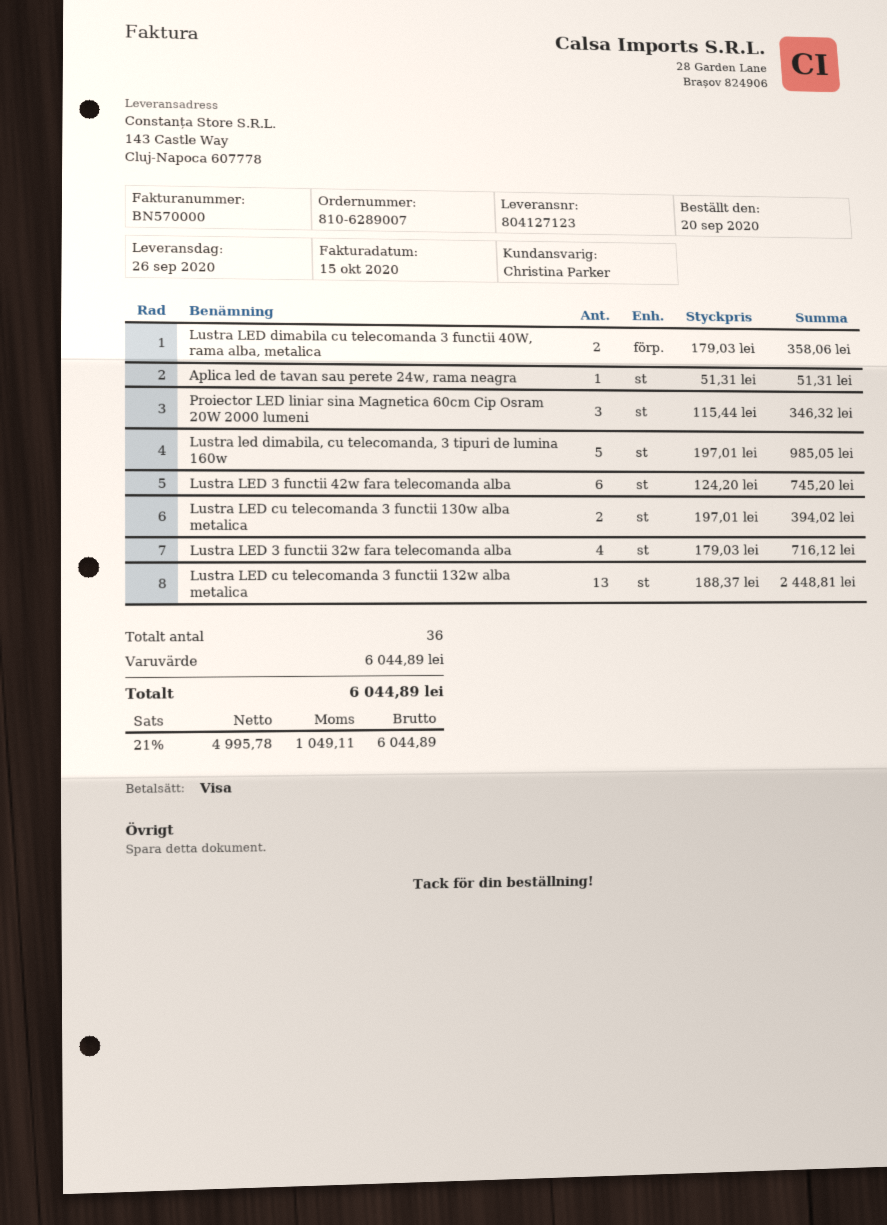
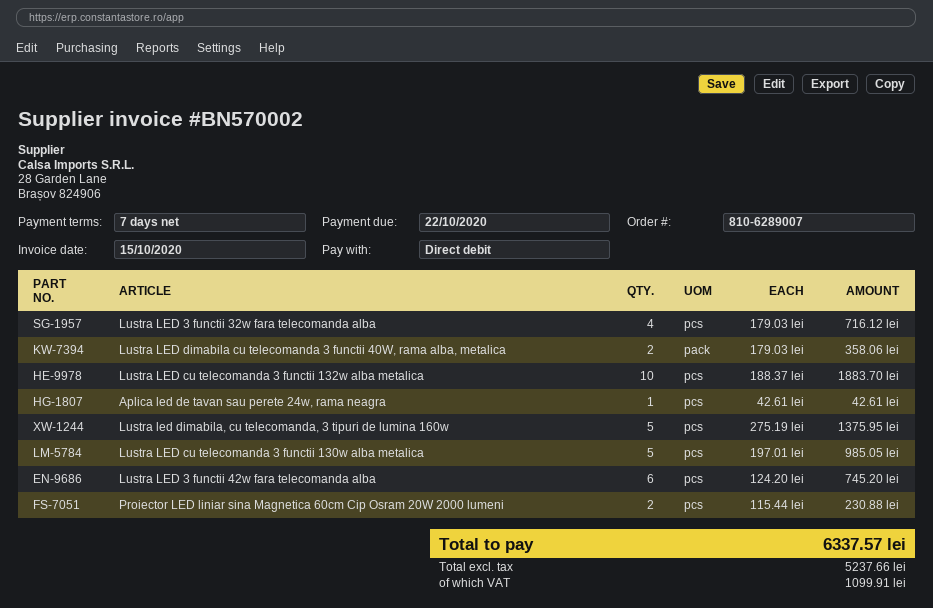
invoice number: BN570000 -> BN570002
payment method: Visa -> direct debit
Aplica led de tavan sau perete 24w, rama neagra: 1 x 51.31 = 51.31 -> 1 x 42.61 = 42.61
Proiector LED liniar sina Magnetica 60cm Cip Osram 20W 2000 lumeni: 3 x 115.44 = 346.32 -> 2 x 115.44 = 230.88
Lustra led dimabila, cu telecomanda, 3 tipuri de lumina 160w: 5 x 197.01 = 985.05 -> 5 x 275.19 = 1375.95
Lustra LED cu telecomanda 3 functii 130w alba metalica: 2 x 197.01 = 394.02 -> 5 x 197.01 = 985.05
Lustra LED cu telecomanda 3 functii 132w alba metalica: 13 x 188.37 = 2448.81 -> 10 x 188.37 = 1883.70
net: 4995.78 -> 5237.66
tax: 1049.11 -> 1099.91
total: 6044.89 -> 6337.57

